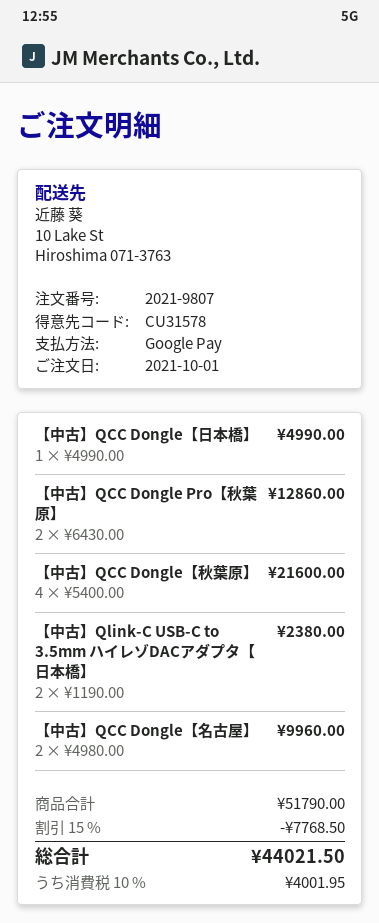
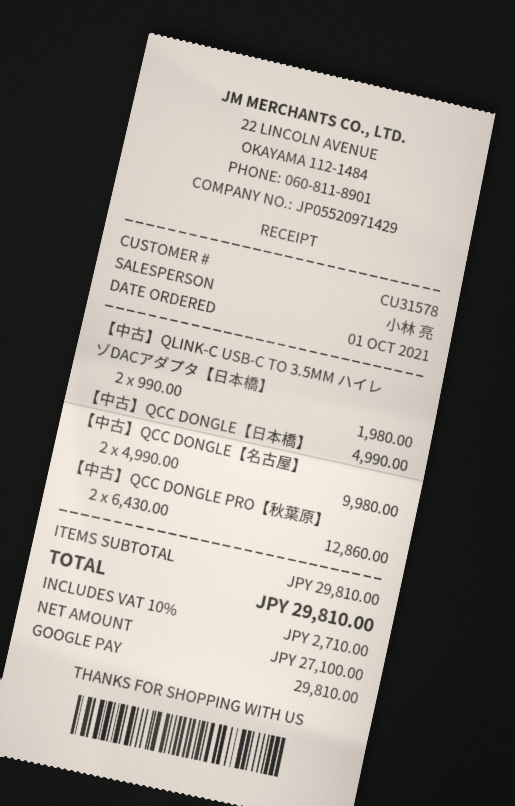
【中古】QCC Dongle【秋葉原】: 4 x 5400.00 = 21600.00 -> none
【中古】Qlink-C USB-C to 3.5mm ハイレゾDACアダプタ【日本橋】: 2 x 1190.00 = 2380.00 -> 2 x 990.00 = 1980.00
【中古】QCC Dongle【名古屋】: 2 x 4980.00 = 9960.00 -> 2 x 4990.00 = 9980.00
subtotal: 51790.00 -> 29810.00
discount: 15% = 7768.50 -> none
tax: 10% = 4001.95 -> 10% = 2710.00
total: 44021.50 -> 29810.00

